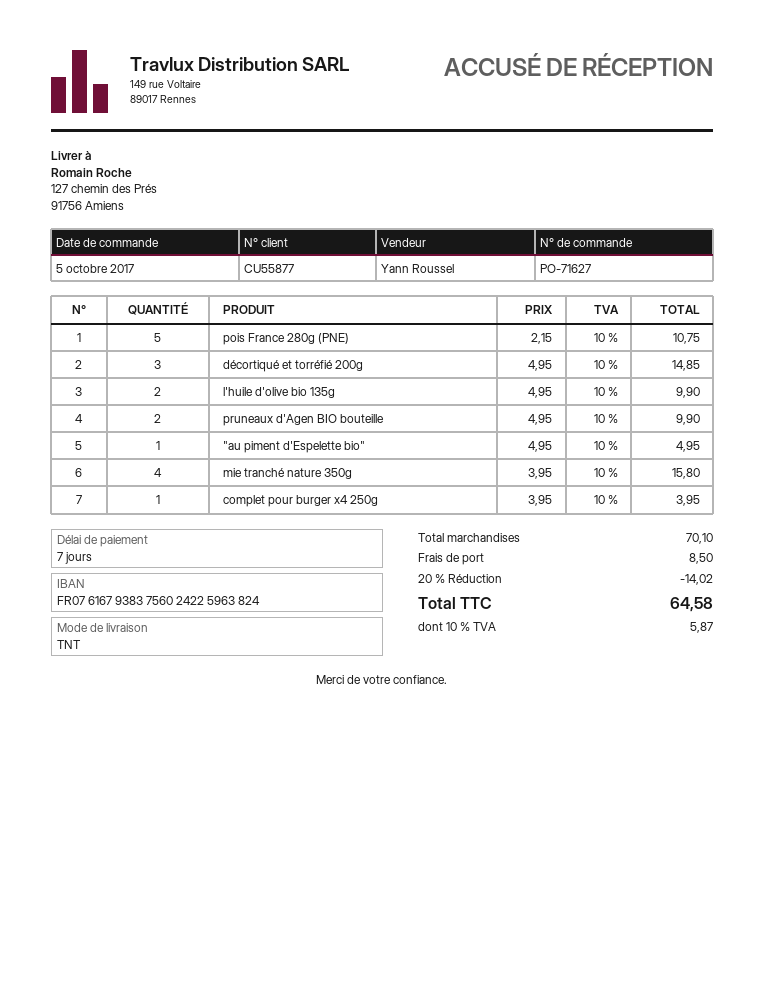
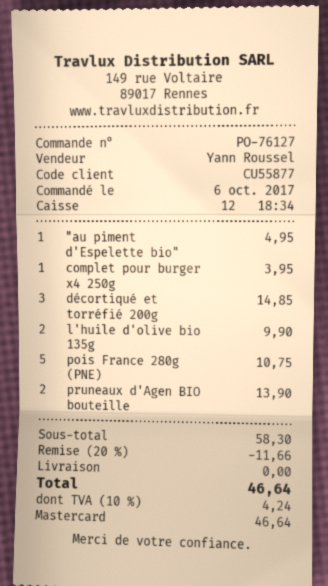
order number: PO-71627 -> PO-76127
order date: 2017-10-05 -> 2017-10-06
pruneaux d'Agen BIO bouteille: 2 for 9.90 -> 2 for 13.90
mie tranché nature 350g: 4 for 15.80 -> none
subtotal: 70.10 -> 58.30
discount: 20% = 14.02 -> 20% = 11.66
shipping: 8.50 -> 0.00
tax: 10% = 5.87 -> 10% = 4.24
total: 64.58 -> 46.64

